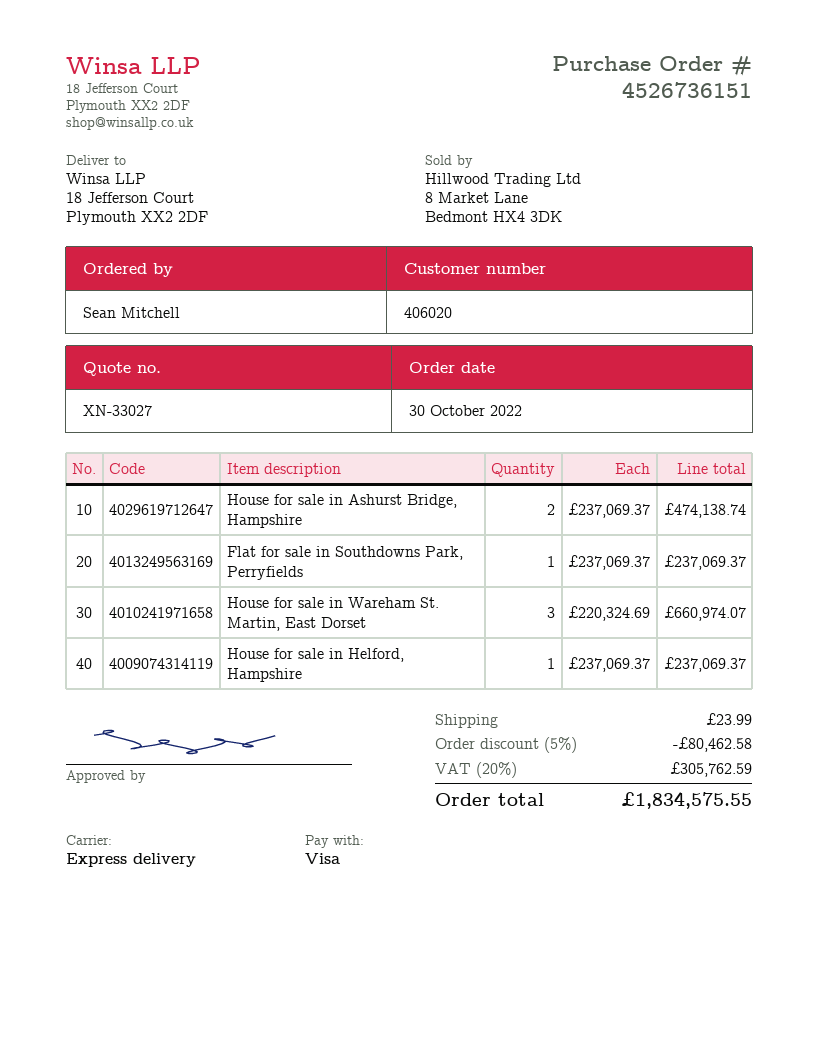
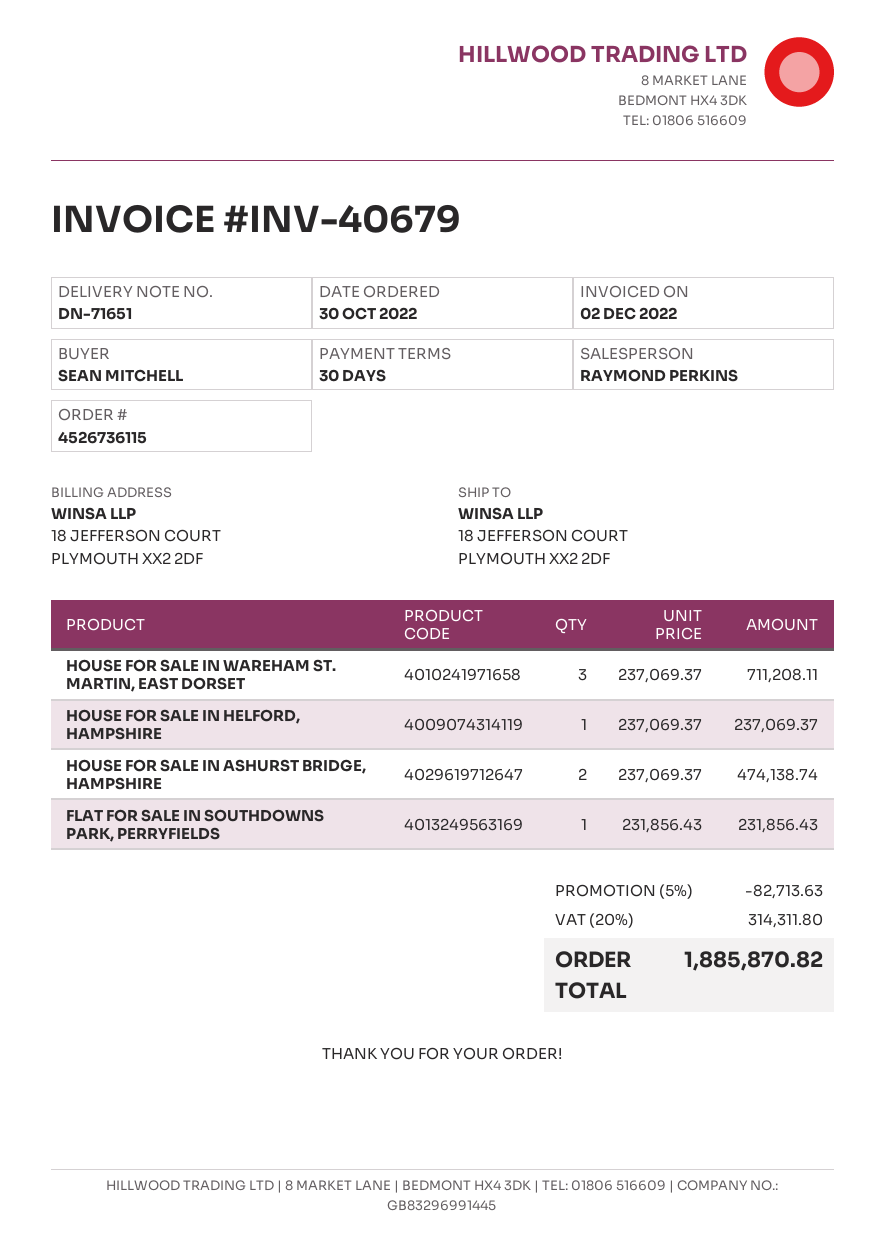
order number: 4526736151 -> 4526736115
Flat for sale in Southdowns Park, Perryfields: 1 x 237069.37 = 237069.37 -> 1 x 231856.43 = 231856.43
House for sale in Wareham St. Martin, East Dorset: 3 x 220324.69 = 660974.07 -> 3 x 237069.37 = 711208.11
discount: 5% = 80462.58 -> 5% = 82713.63
shipping: 23.99 -> none
tax: 20% = 305762.59 -> 20% = 314311.80
total: 1834575.55 -> 1885870.82

